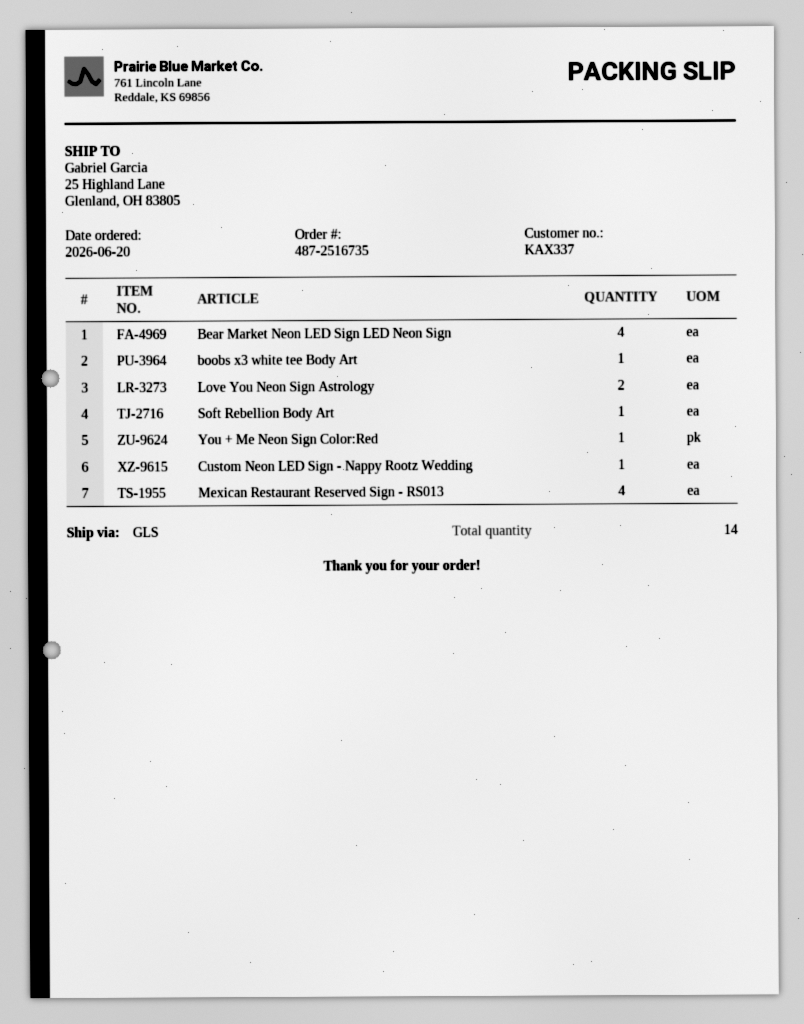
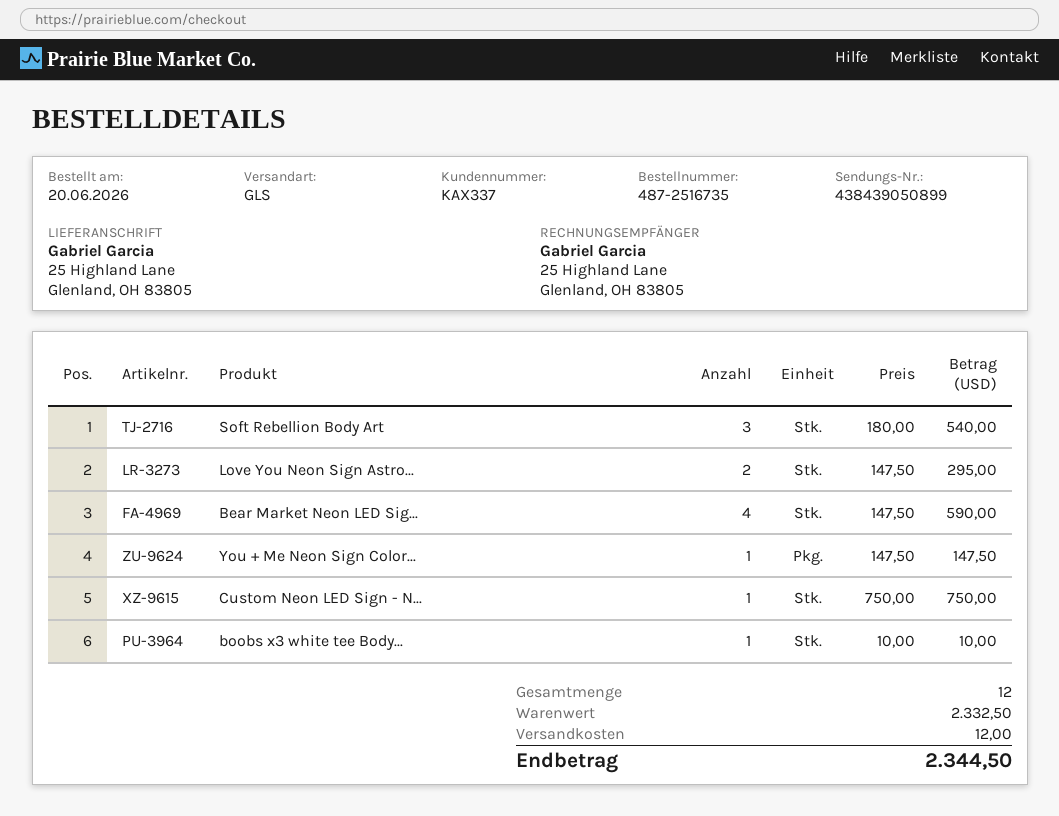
Soft Rebellion Body Art: 1 -> 3
Mexican Restaurant Reserved Sign - RS013: 4 -> none
total quantity: 14 -> 12

